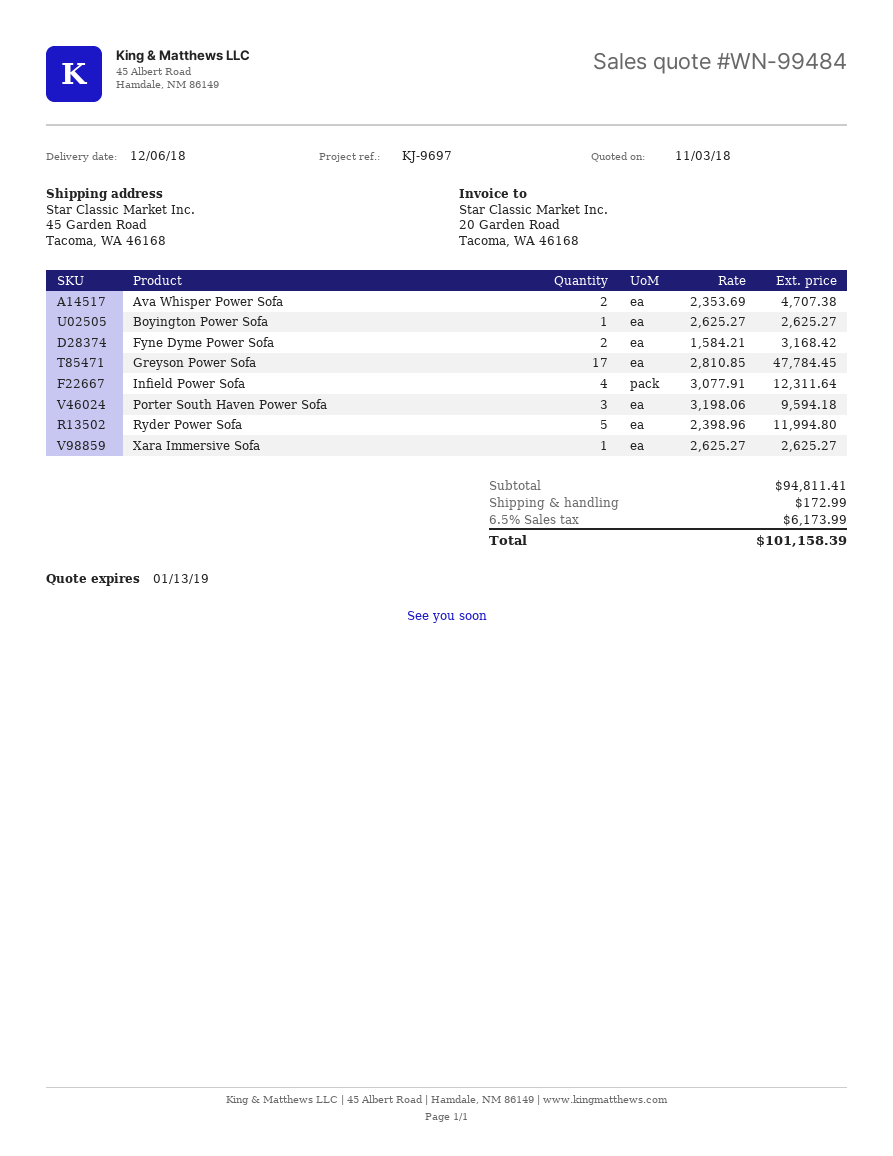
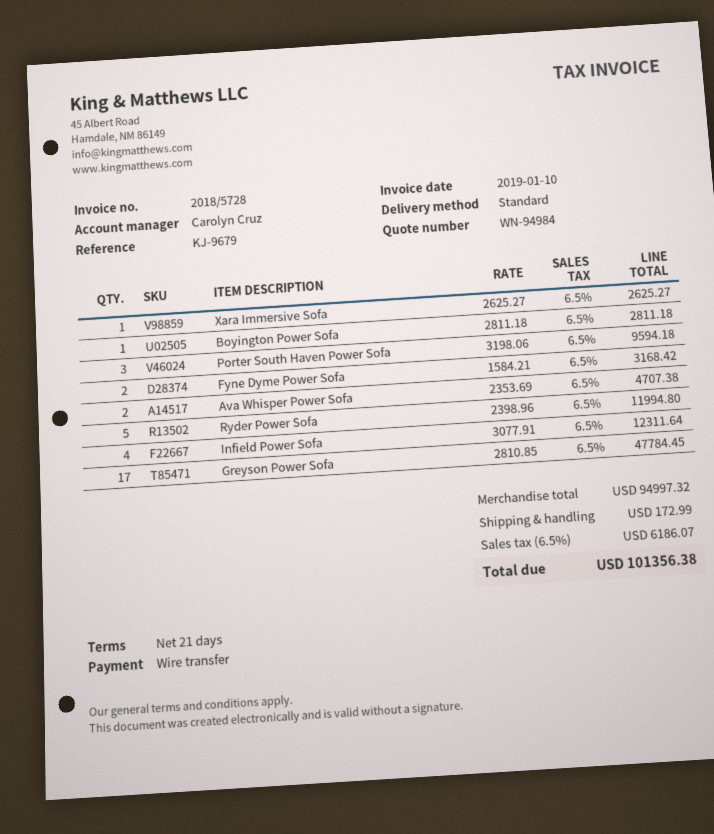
quote number: WN-99484 -> WN-94984
reference: KJ-9697 -> KJ-9679
Boyington Power Sofa: 1 x 2625.27 = 2625.27 -> 1 x 2811.18 = 2811.18
subtotal: 94811.41 -> 94997.32
tax: 6.5% = 6173.99 -> 6.5% = 6186.07
total: 101158.39 -> 101356.38

